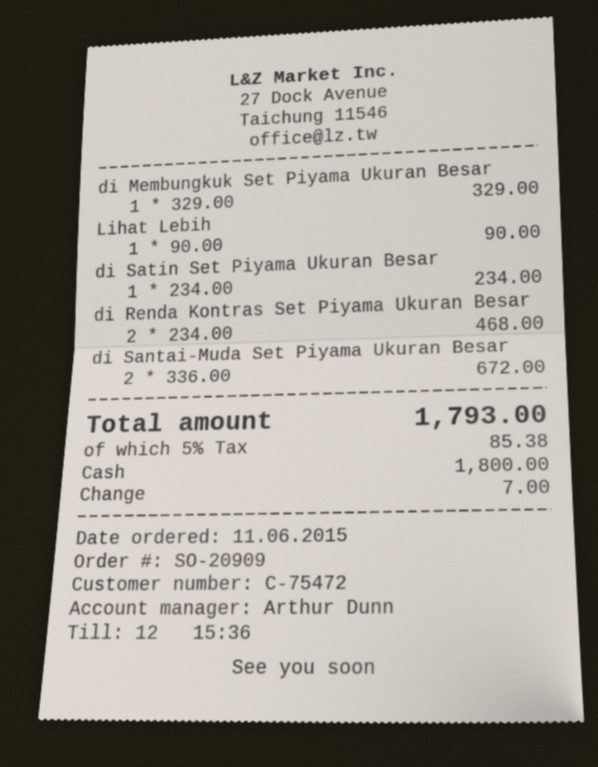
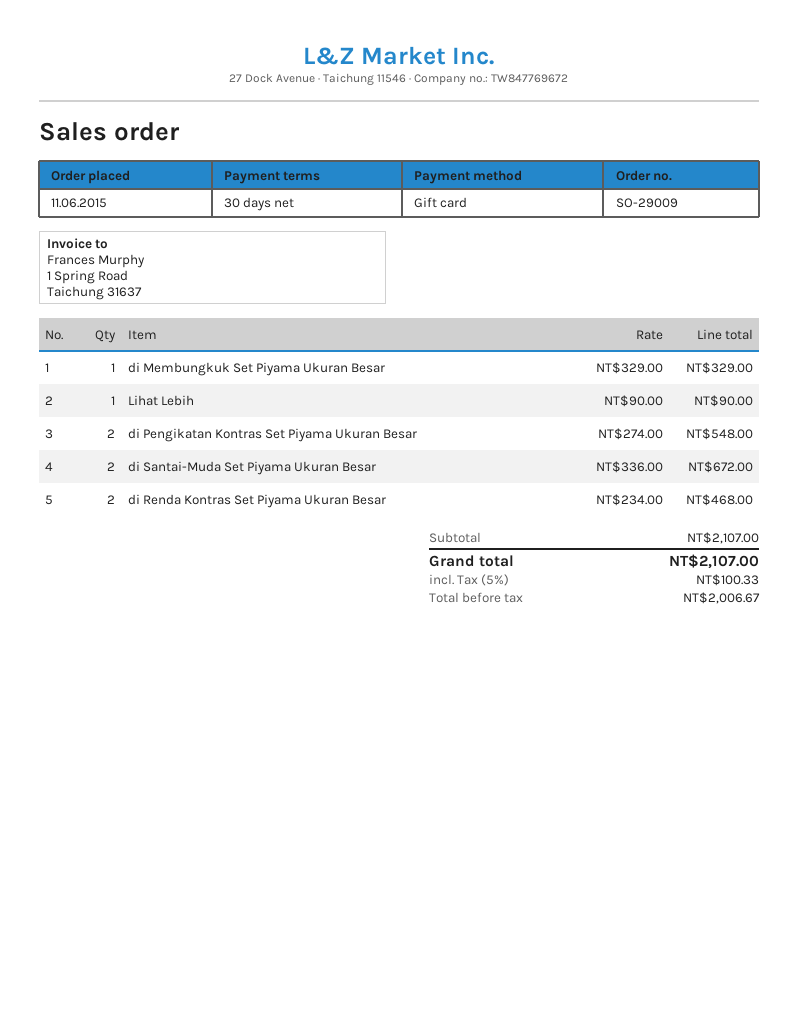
order number: SO-20909 -> SO-29009
payment method: cash -> gift card
di Satin Set Piyama Ukuran Besar: 1 x 234.00 = 234.00 -> none
di Pengikatan Kontras Set Piyama Ukuran Besar: none -> 2 x 274.00 = 548.00
tax: 5% = 85.38 -> 5% = 100.33
total: 1793.00 -> 2107.00

